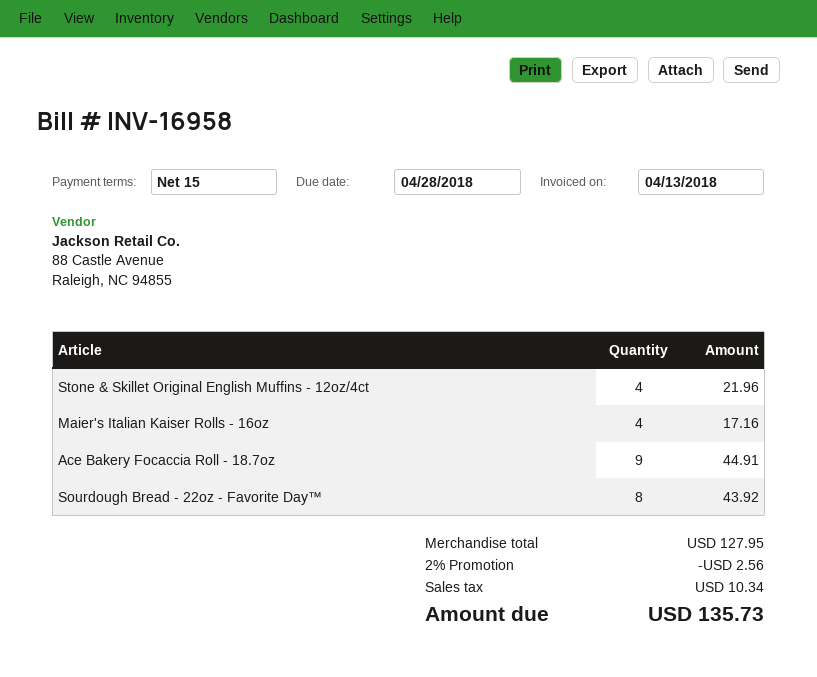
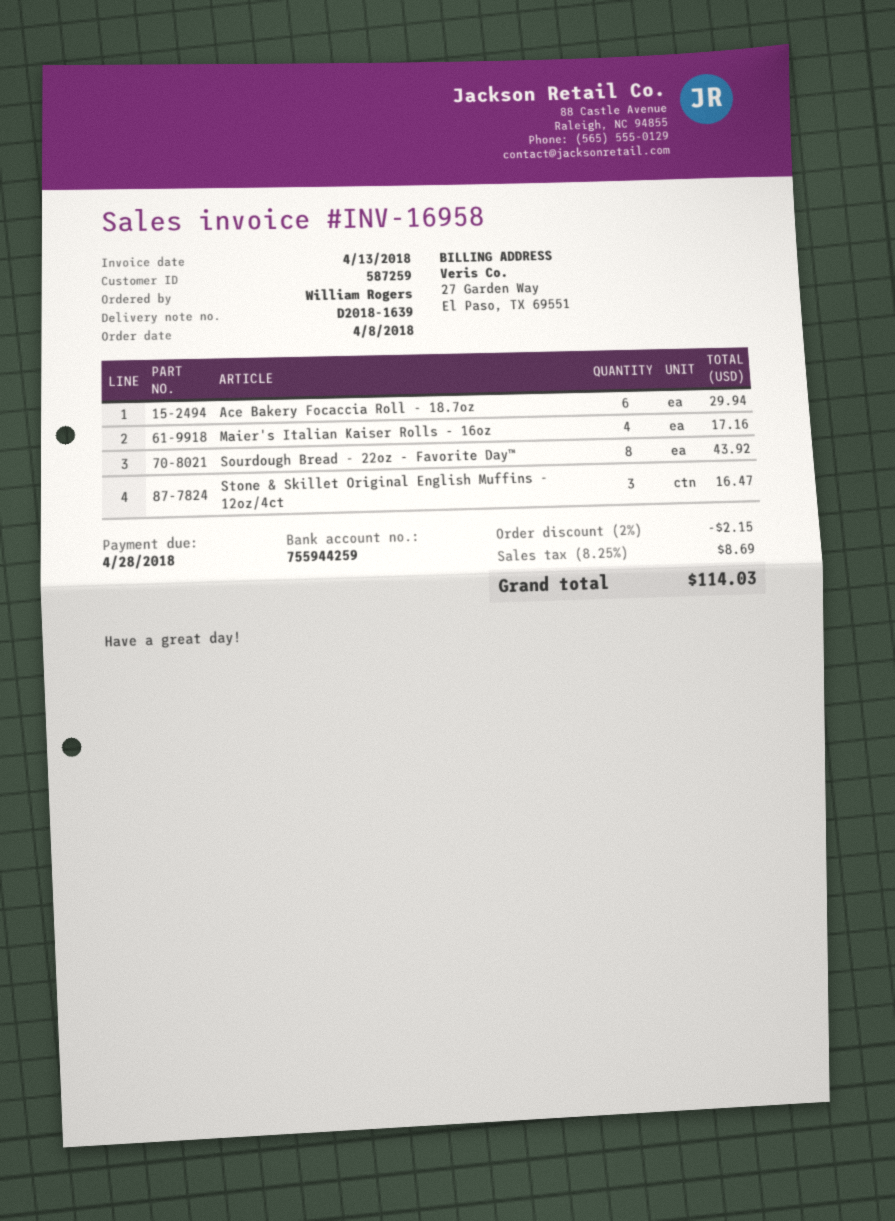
Stone & Skillet Original English Muffins - 12oz/4ct: 4 for 21.96 -> 3 for 16.47
Ace Bakery Focaccia Roll - 18.7oz: 9 for 44.91 -> 6 for 29.94
discount: 2% = 2.56 -> 2% = 2.15
tax: 10.34 -> 8.69
total: 135.73 -> 114.03

